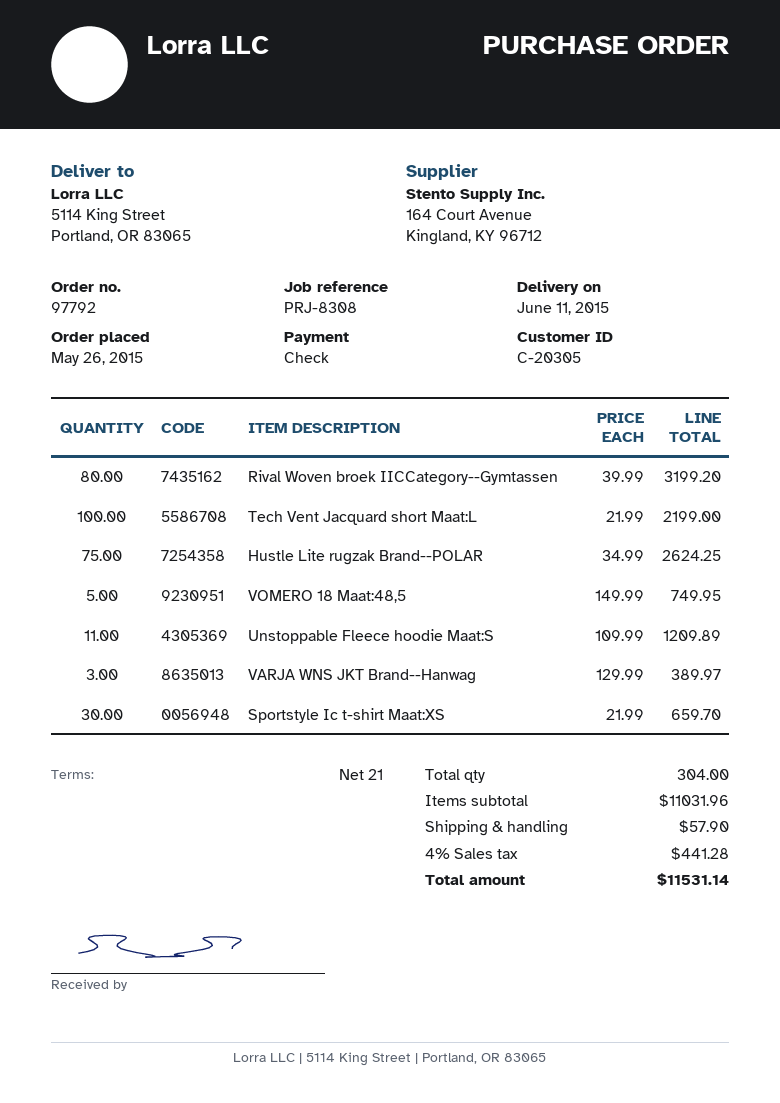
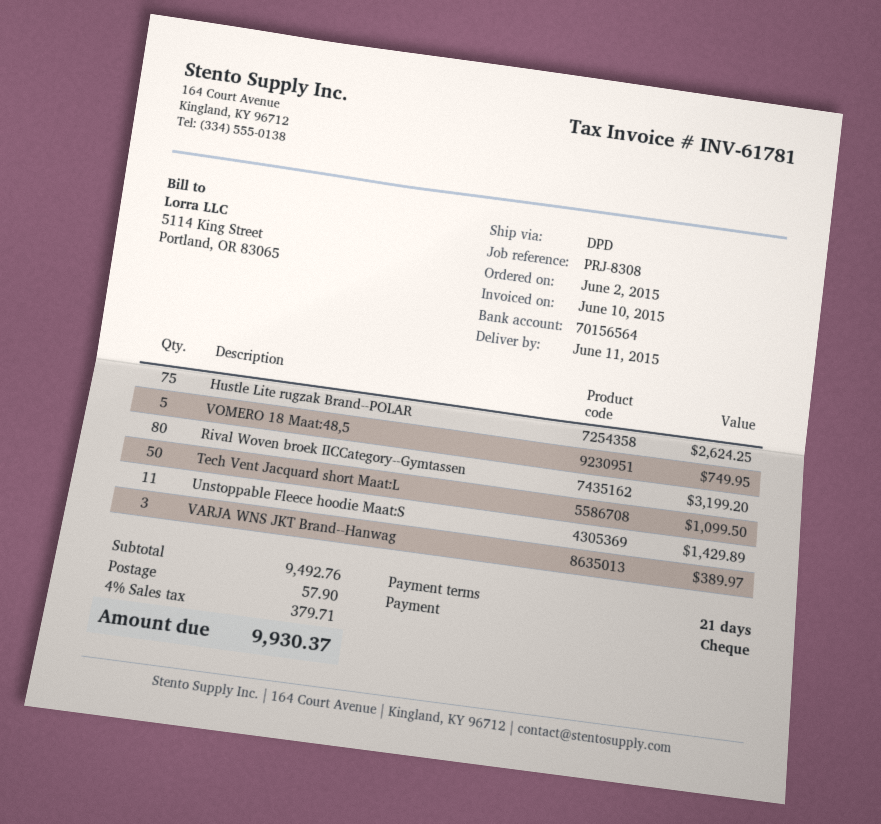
order date: 2015-05-26 -> 2015-06-02
Tech Vent Jacquard short Maat:L: 100 for 2199.00 -> 50 for 1099.50
Unstoppable Fleece hoodie Maat:S: 11 for 1209.89 -> 11 for 1429.89
Sportstyle Ic t-shirt Maat:XS: 30 for 659.70 -> none
subtotal: 11031.96 -> 9492.76
tax: 4% = 441.28 -> 4% = 379.71
total: 11531.14 -> 9930.37

